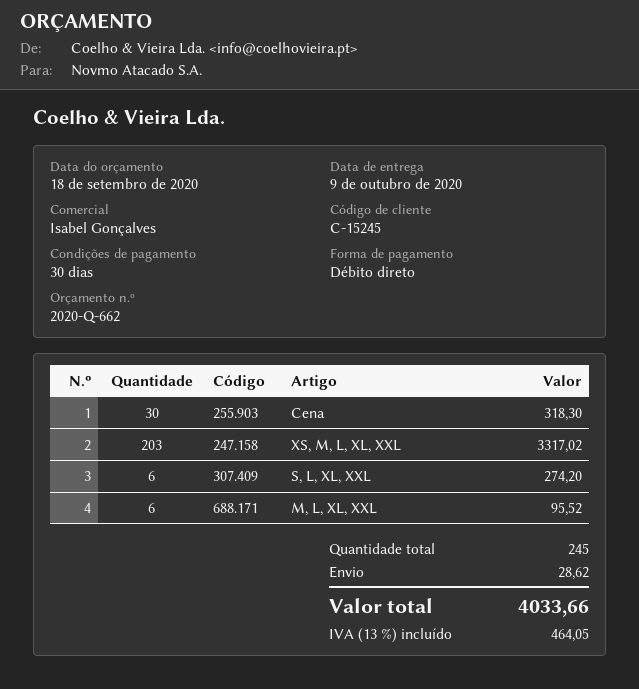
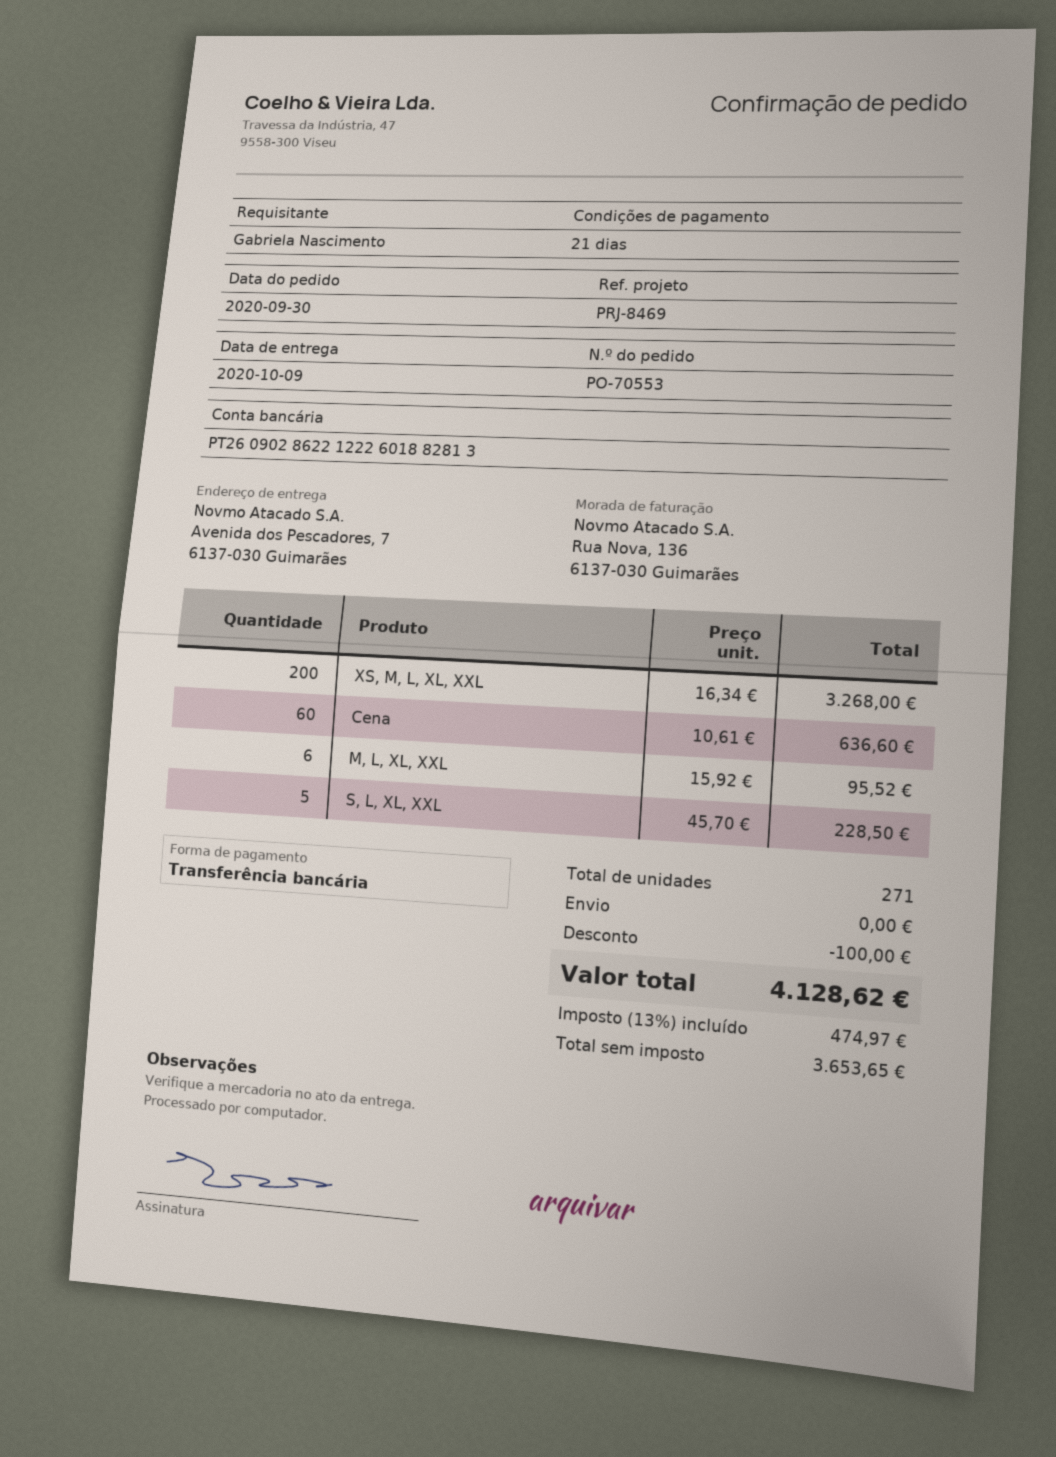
payment terms: 30 days -> 21 days
payment method: direct debit -> bank transfer
Cena: 30 for 318.30 -> 60 for 636.60
XS, M, L, XL, XXL: 203 for 3317.02 -> 200 for 3268.00
S, L, XL, XXL: 6 for 274.20 -> 5 for 228.50
total quantity: 245 -> 271
discount: none -> 100.00
shipping: 28.62 -> 0.00
tax: 13% = 464.05 -> 13% = 474.97
total: 4033.66 -> 4128.62

